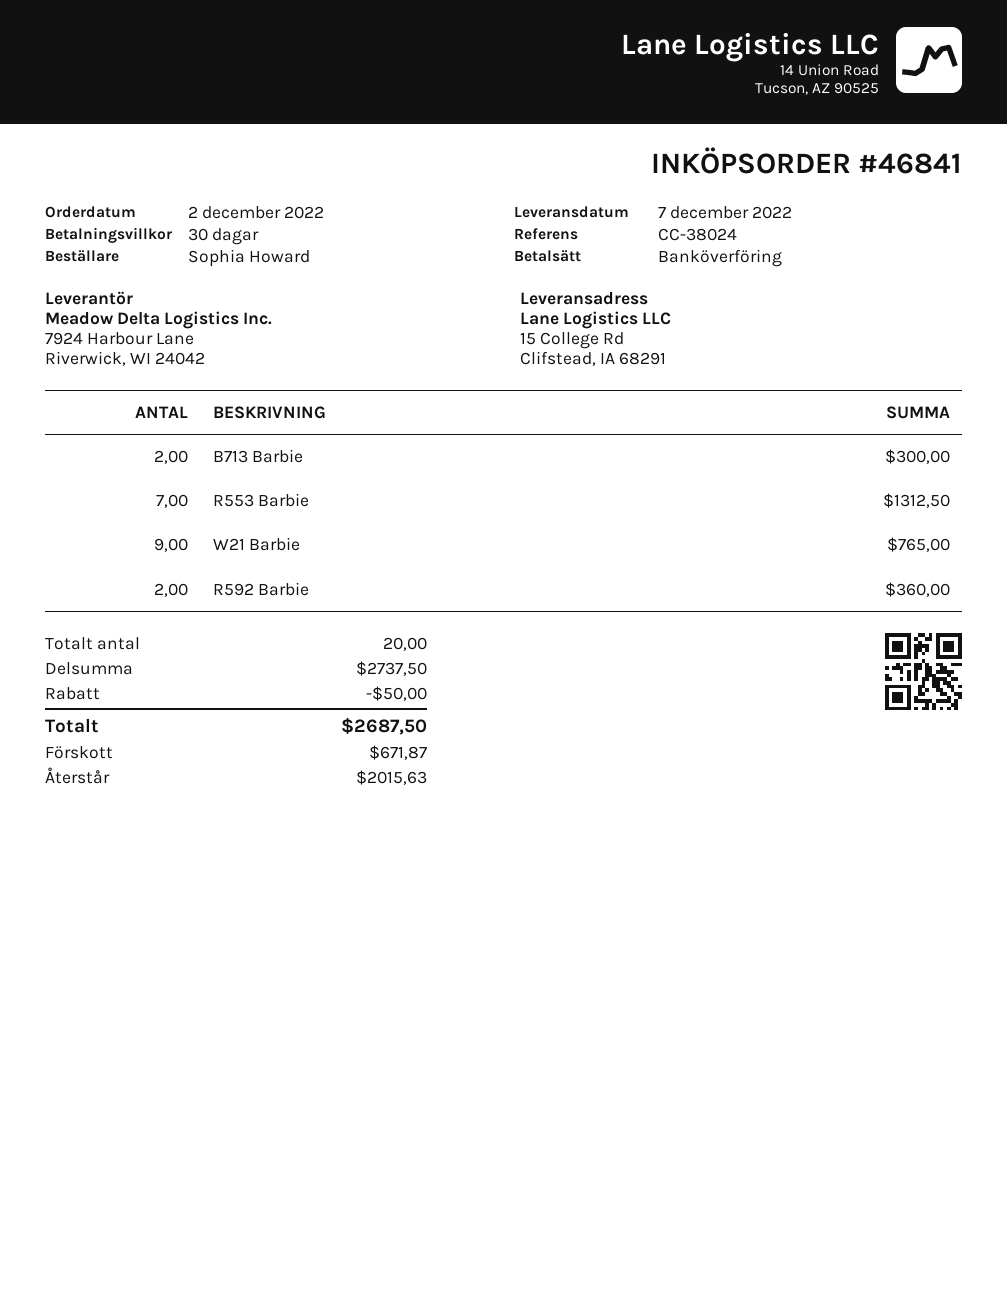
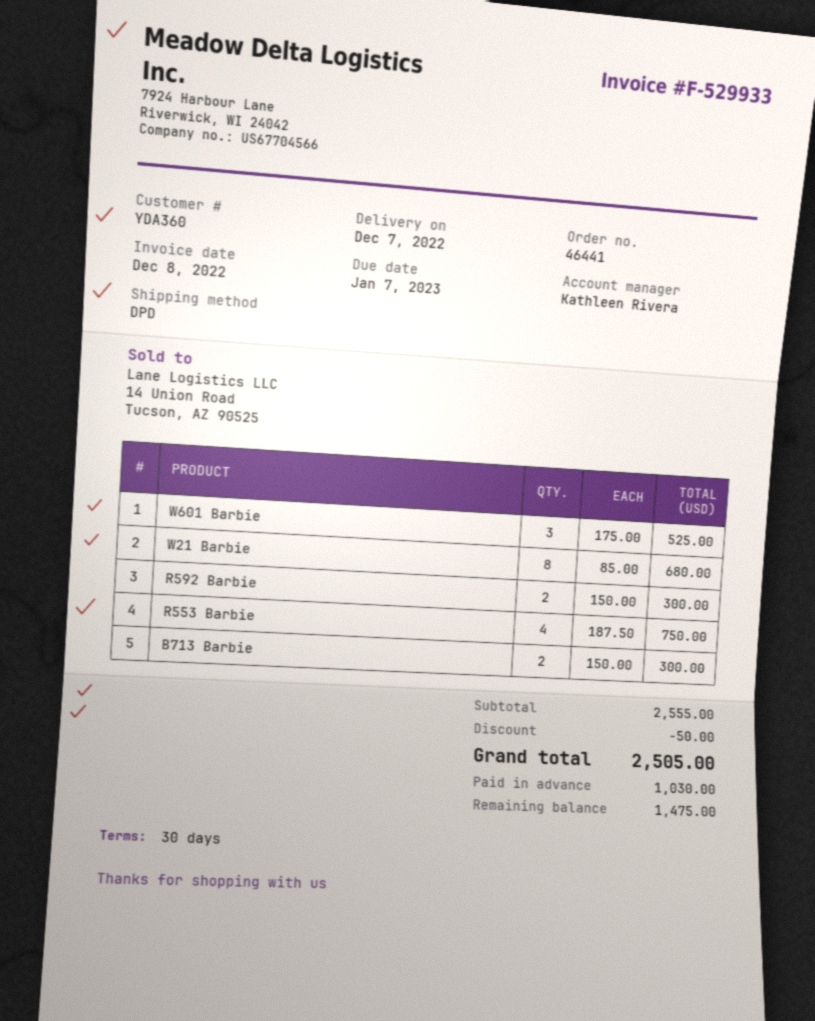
order number: 46841 -> 46441
R553 Barbie: 7 for 1312.50 -> 4 for 750.00
W21 Barbie: 9 for 765.00 -> 8 for 680.00
R592 Barbie: 2 for 360.00 -> 2 for 300.00
W601 Barbie: none -> 3 for 525.00
subtotal: 2737.50 -> 2555.00
total: 2687.50 -> 2505.00
deposit: 671.87 -> 1030.00
balance: 2015.63 -> 1475.00

